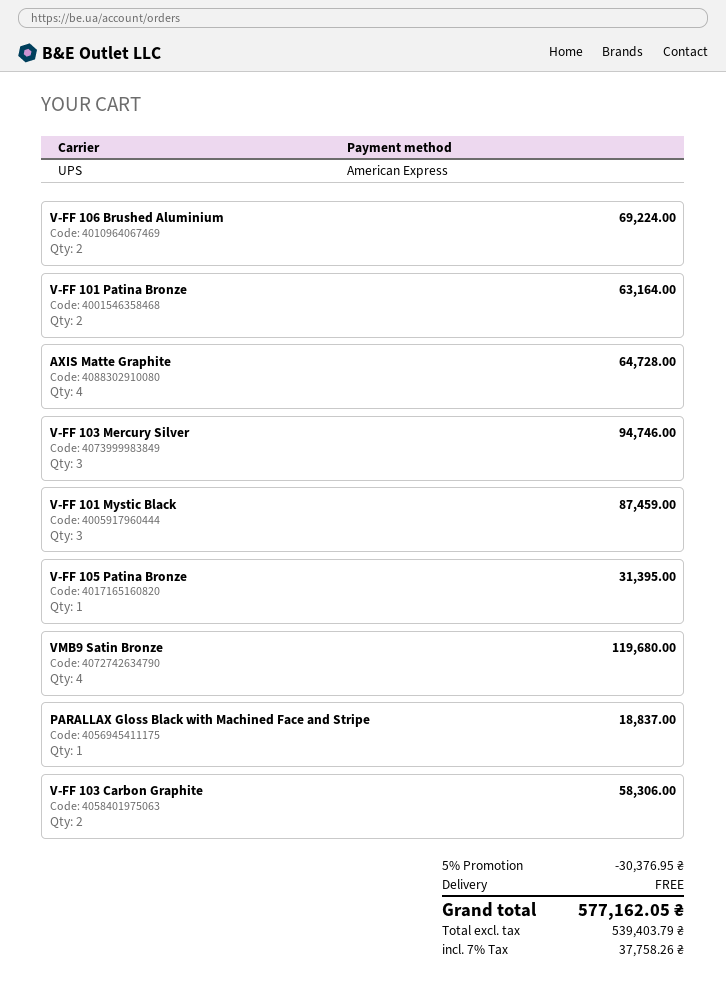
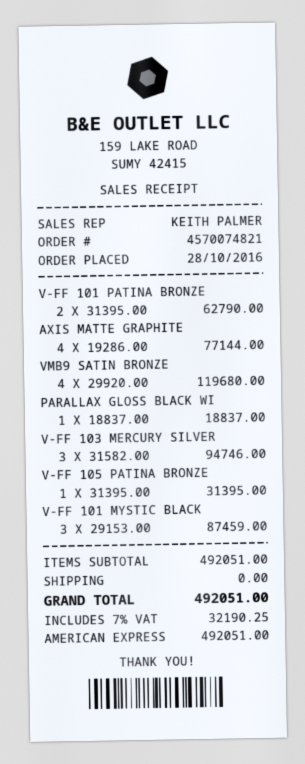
V-FF 106 Brushed Aluminium: 2 for 69224.00 -> none
V-FF 101 Patina Bronze: 2 for 63164.00 -> 2 for 62790.00
AXIS Matte Graphite: 4 for 64728.00 -> 4 for 77144.00
V-FF 103 Carbon Graphite: 2 for 58306.00 -> none
discount: 5% = 30376.95 -> none
tax: 7% = 37758.26 -> 7% = 32190.25
total: 577162.05 -> 492051.00

